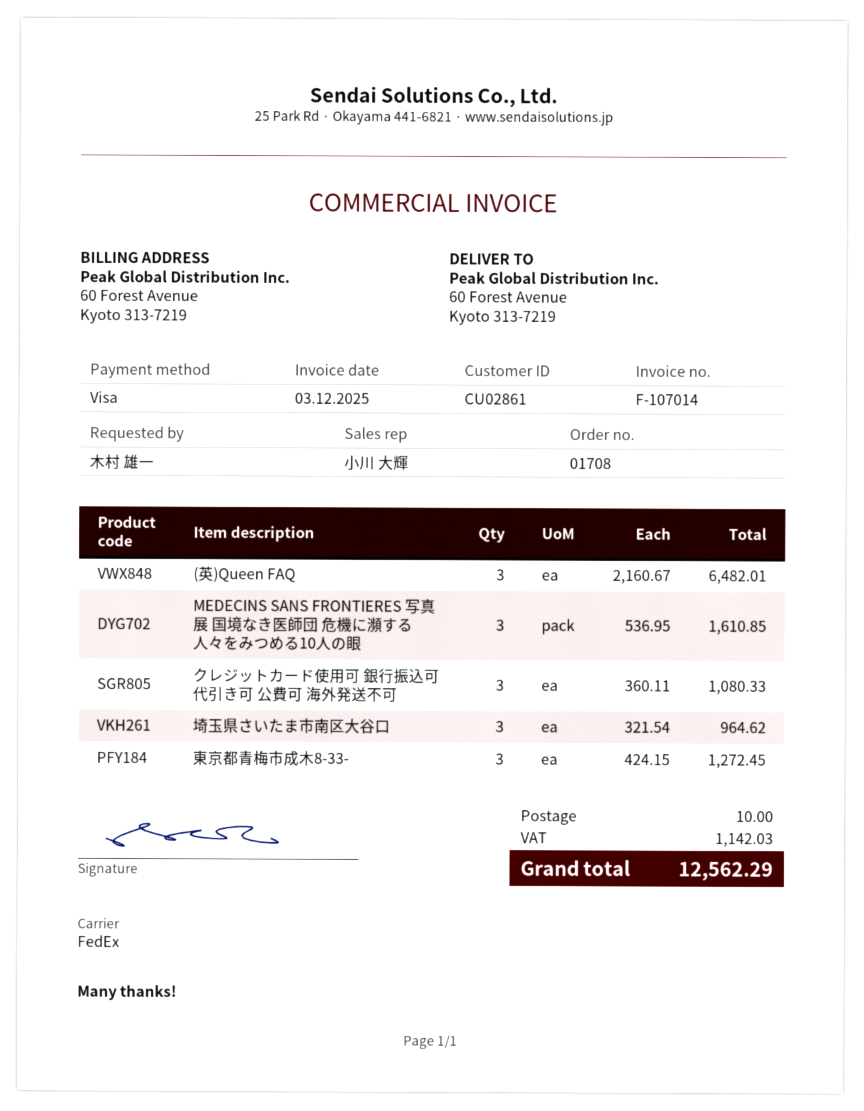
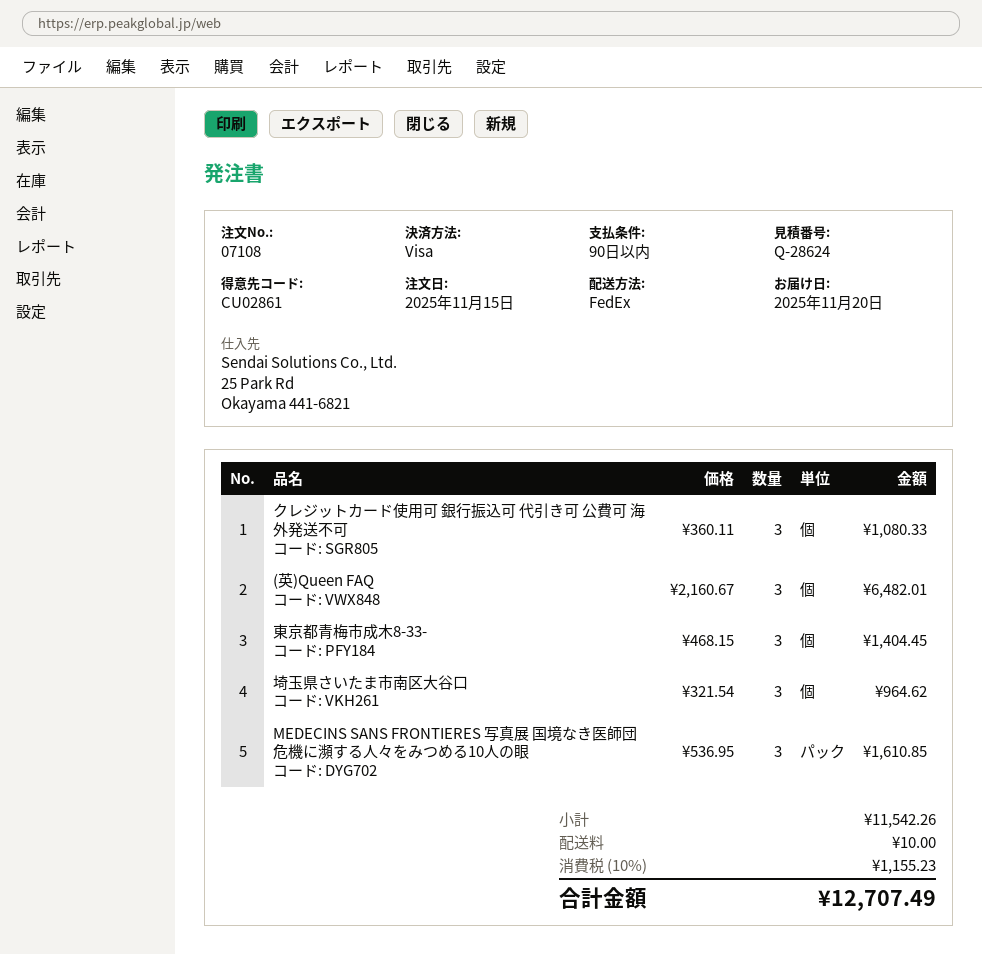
order number: 01708 -> 07108
東京都青梅市成木8-33-: 3 x 424.15 = 1272.45 -> 3 x 468.15 = 1404.45
tax: 1142.03 -> 1155.23
total: 12562.29 -> 12707.49

